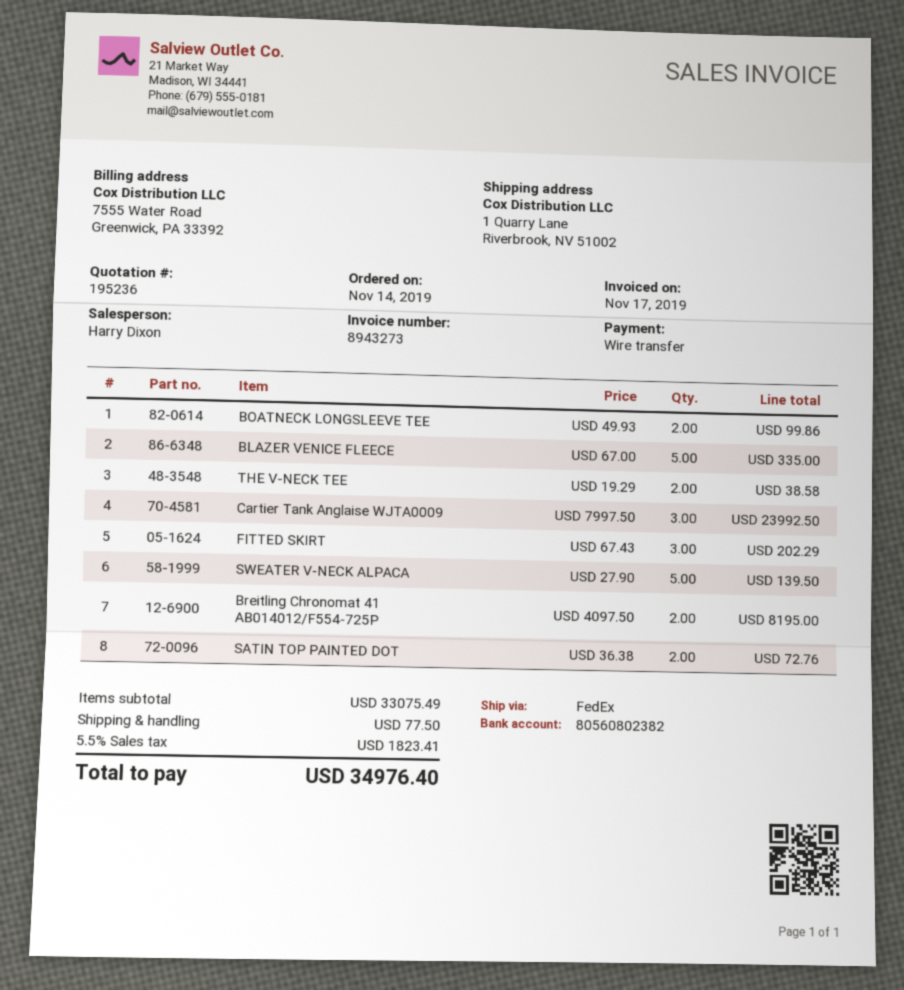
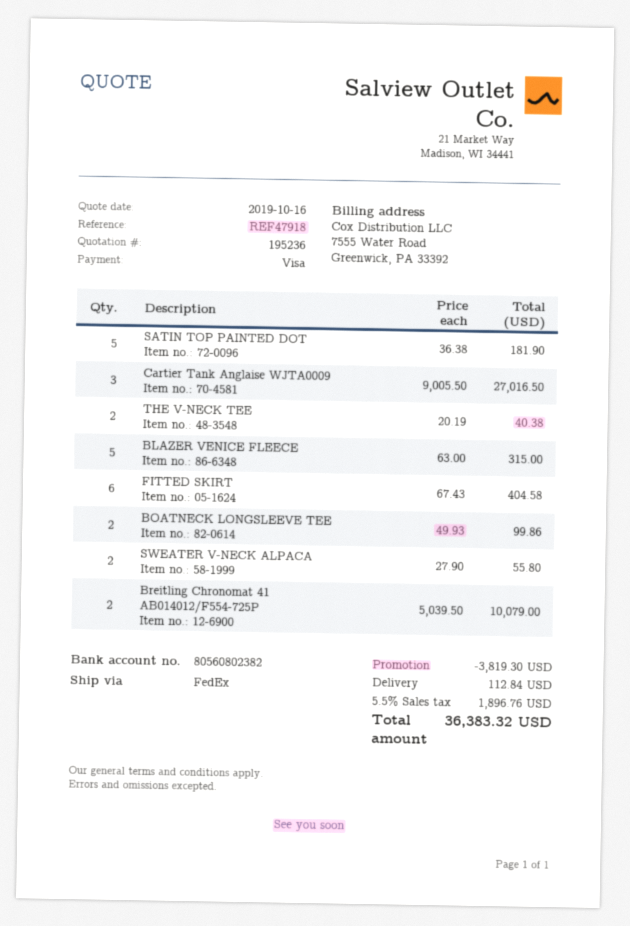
payment method: bank transfer -> Visa
BLAZER VENICE FLEECE: 5 x 67.00 = 335.00 -> 5 x 63.00 = 315.00
THE V-NECK TEE: 2 x 19.29 = 38.58 -> 2 x 20.19 = 40.38
Cartier Tank Anglaise WJTA0009: 3 x 7997.50 = 23992.50 -> 3 x 9005.50 = 27016.50
FITTED SKIRT: 3 x 67.43 = 202.29 -> 6 x 67.43 = 404.58
SWEATER V-NECK ALPACA: 5 x 27.90 = 139.50 -> 2 x 27.90 = 55.80
Breitling Chronomat 41 AB014012/F554-725P: 2 x 4097.50 = 8195.00 -> 2 x 5039.50 = 10079.00
SATIN TOP PAINTED DOT: 2 x 36.38 = 72.76 -> 5 x 36.38 = 181.90
discount: none -> 3819.30
shipping: 77.50 -> 112.84
tax: 5.5% = 1823.41 -> 5.5% = 1896.76
total: 34976.40 -> 36383.32

